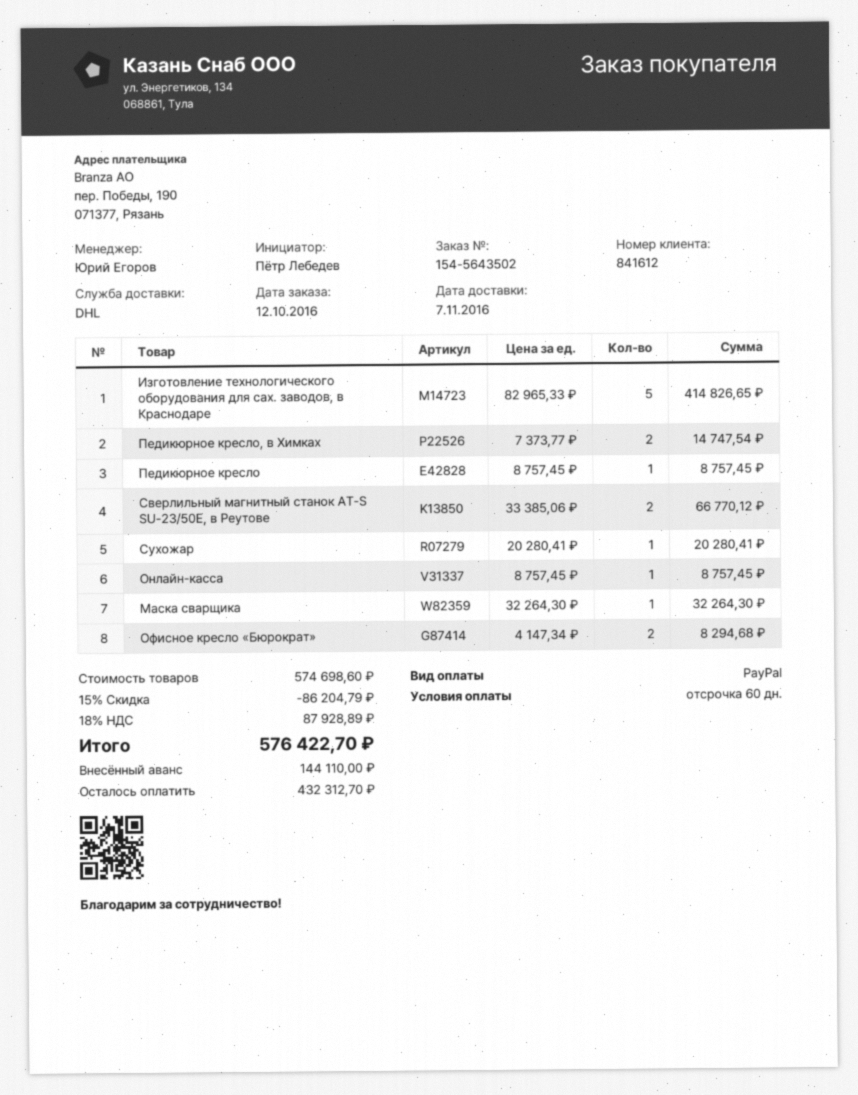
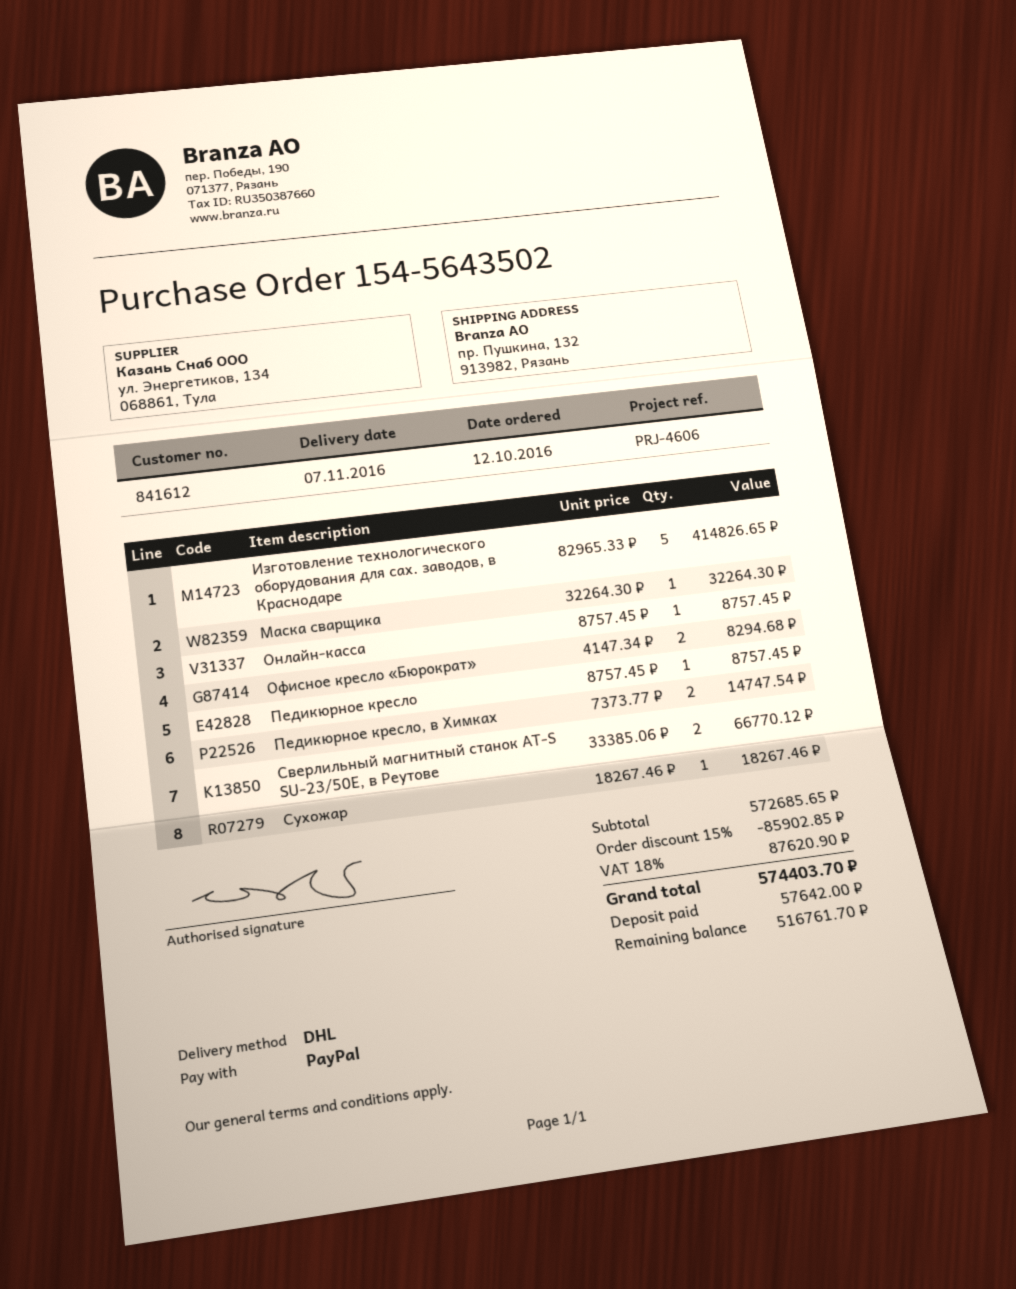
Сухожар: 1 x 20280.41 = 20280.41 -> 1 x 18267.46 = 18267.46
subtotal: 574698.60 -> 572685.65
discount: 15% = 86204.79 -> 15% = 85902.85
tax: 18% = 87928.89 -> 18% = 87620.90
total: 576422.70 -> 574403.70
deposit: 144110.00 -> 57642.00
balance: 432312.70 -> 516761.70

